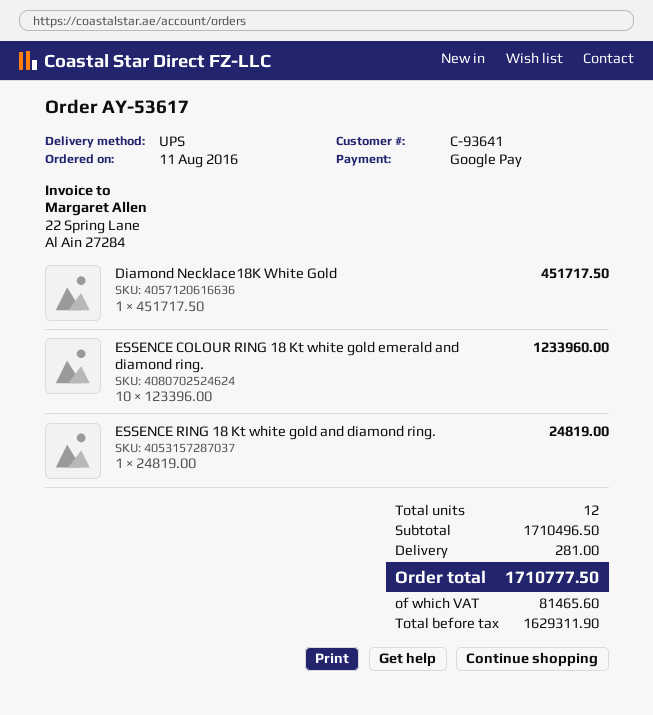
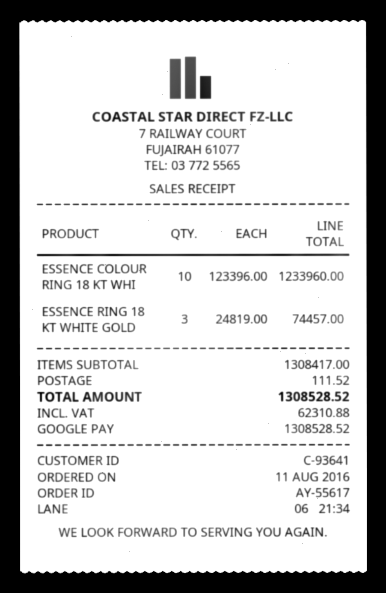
order number: AY-53617 -> AY-55617
Diamond Necklace18K White Gold: 1 x 451717.50 = 451717.50 -> none
ESSENCE RING 18 Kt white gold and diamond ring.: 1 x 24819.00 = 24819.00 -> 3 x 24819.00 = 74457.00
subtotal: 1710496.50 -> 1308417.00
shipping: 281.00 -> 111.52
tax: 81465.60 -> 62310.88
total: 1710777.50 -> 1308528.52

